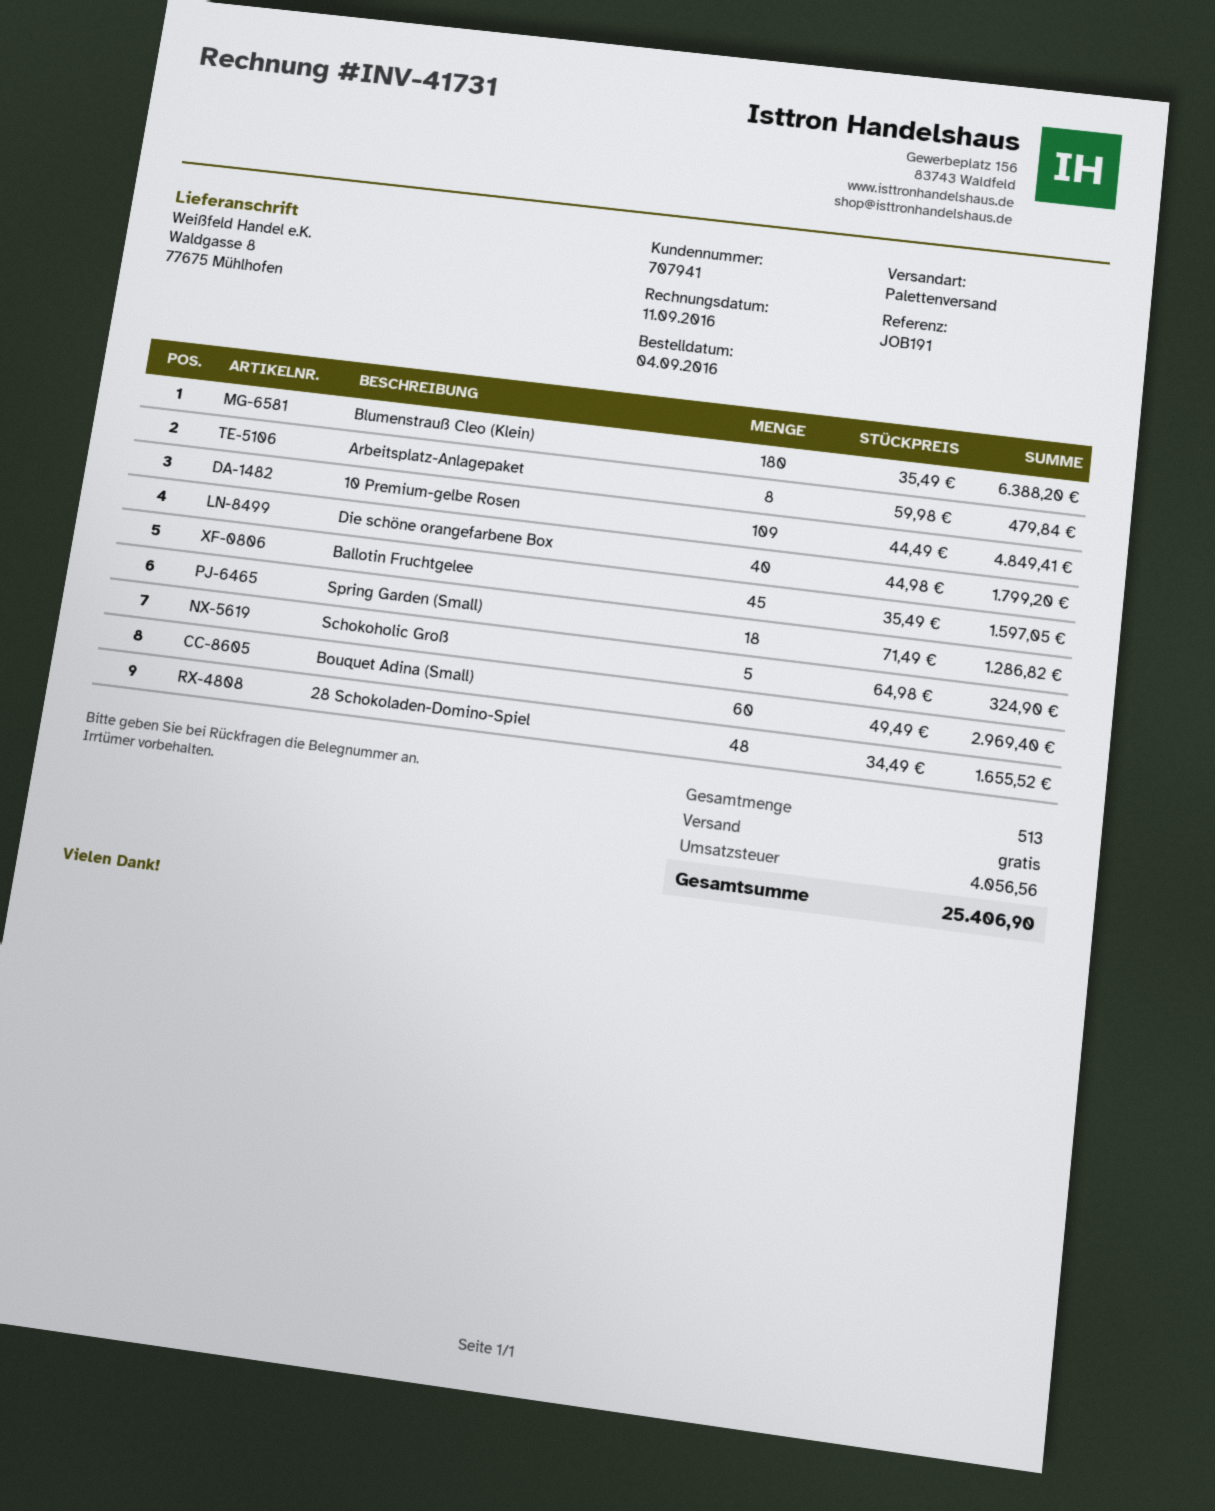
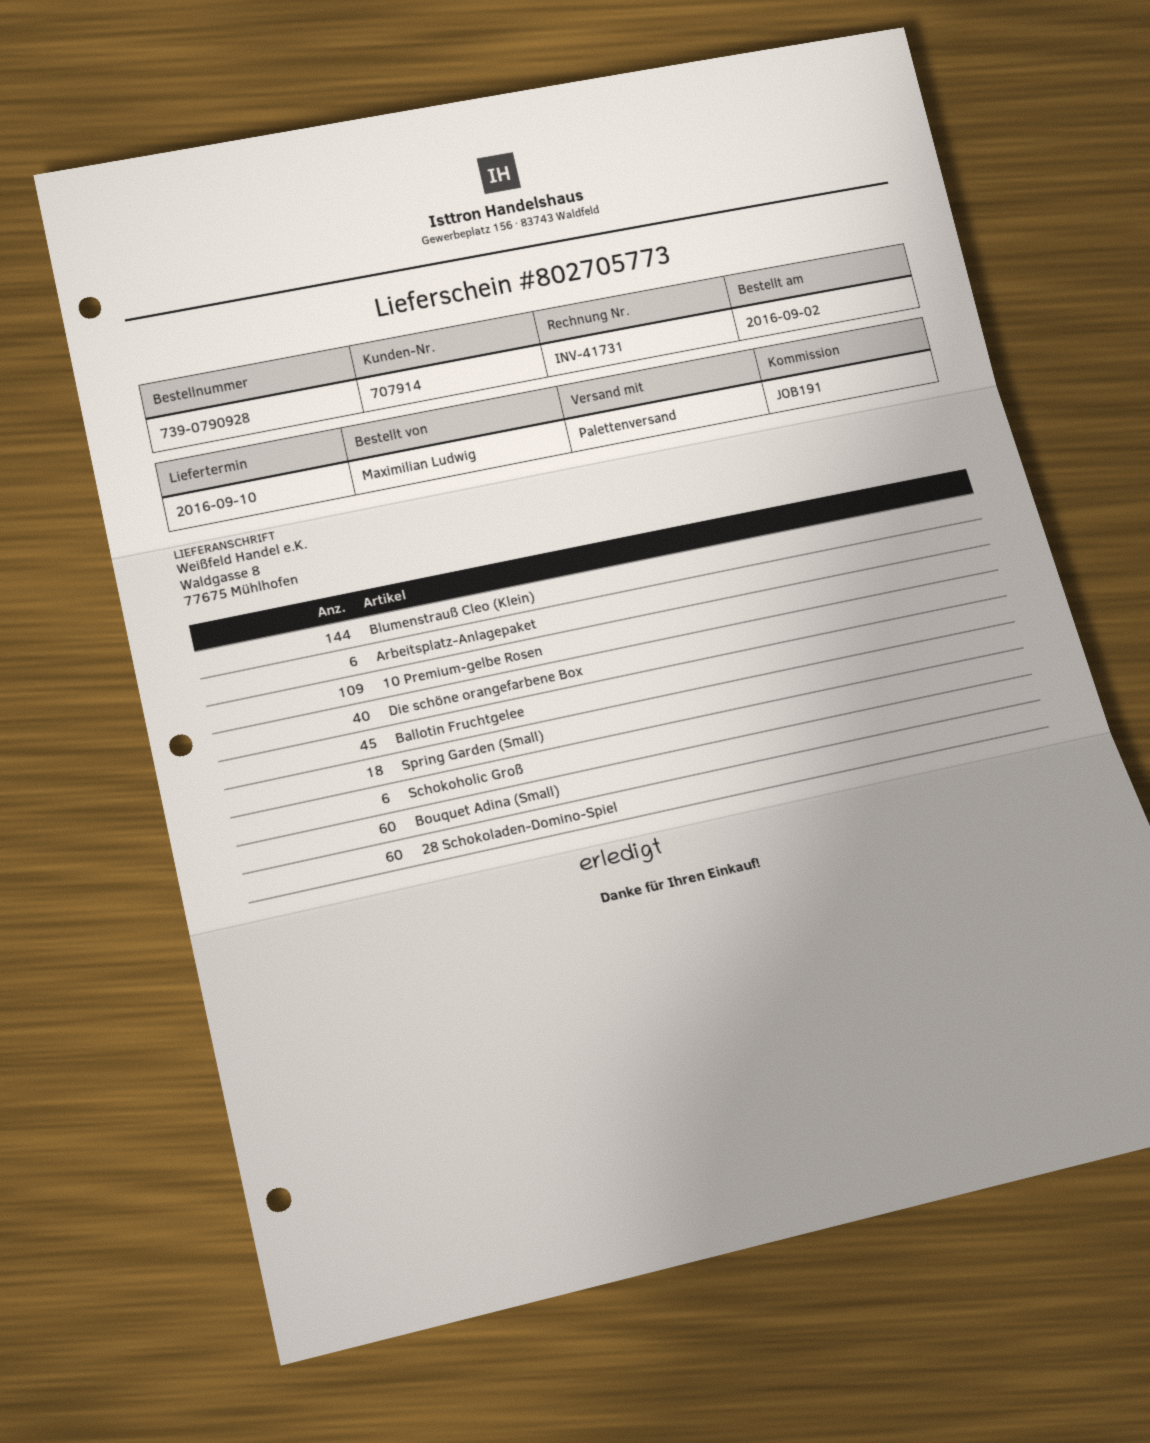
order date: 2016-09-04 -> 2016-09-02
customer number: 707941 -> 707914
Blumenstrauß Cleo (Klein): 180 -> 144
Arbeitsplatz-Anlagepaket: 8 -> 6
Schokoholic Groß: 5 -> 6
28 Schokoladen-Domino-Spiel: 48 -> 60

